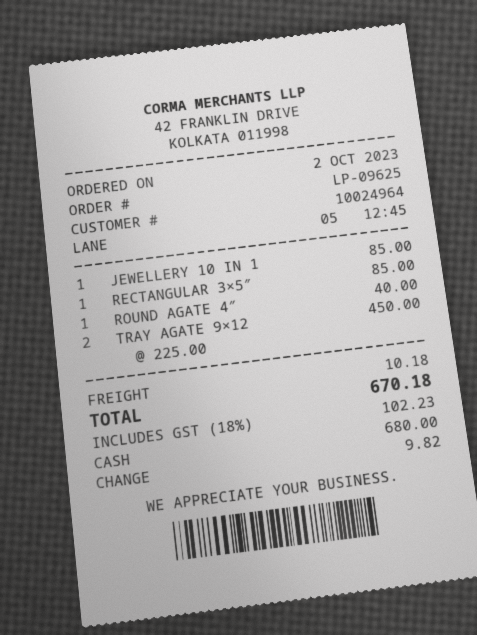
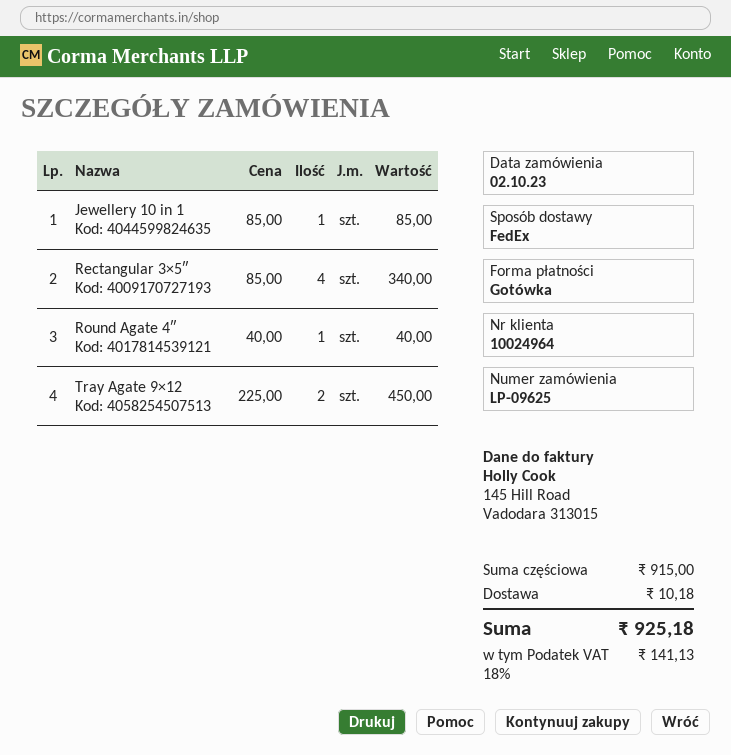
RECTANGULAR 3×5″: 1 x 85.00 = 85.00 -> 4 x 85.00 = 340.00
tax: 18% = 102.23 -> 18% = 141.13
total: 670.18 -> 925.18

